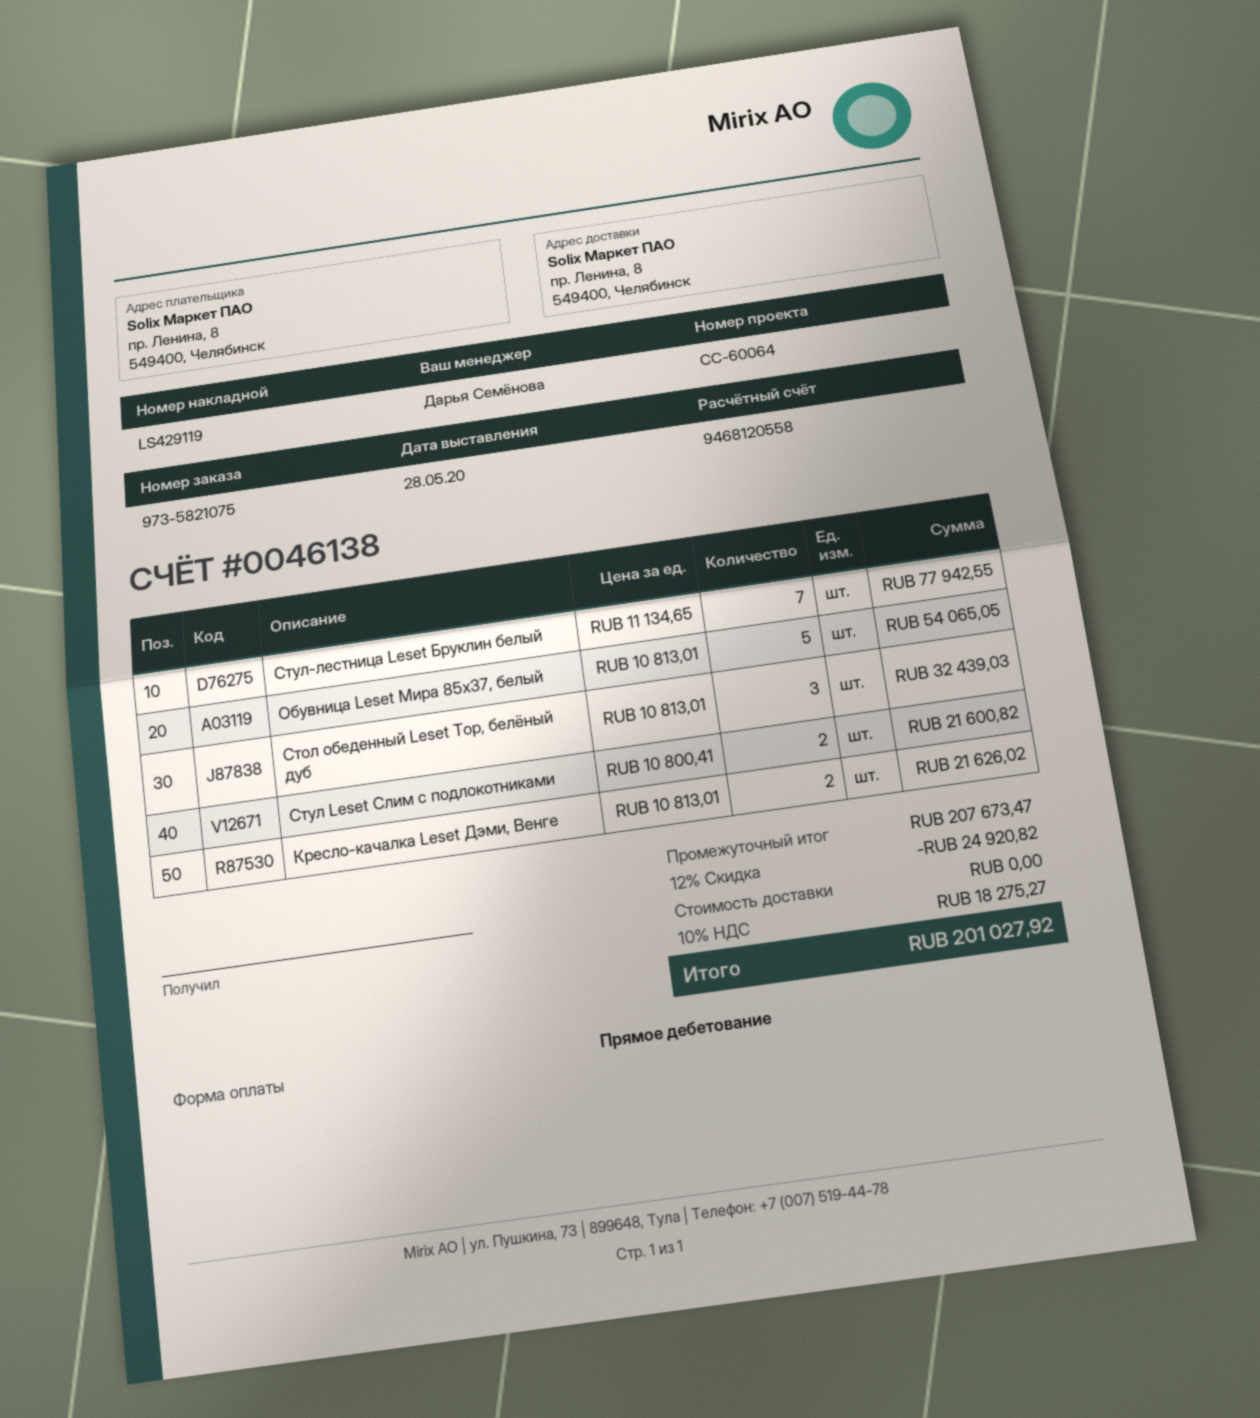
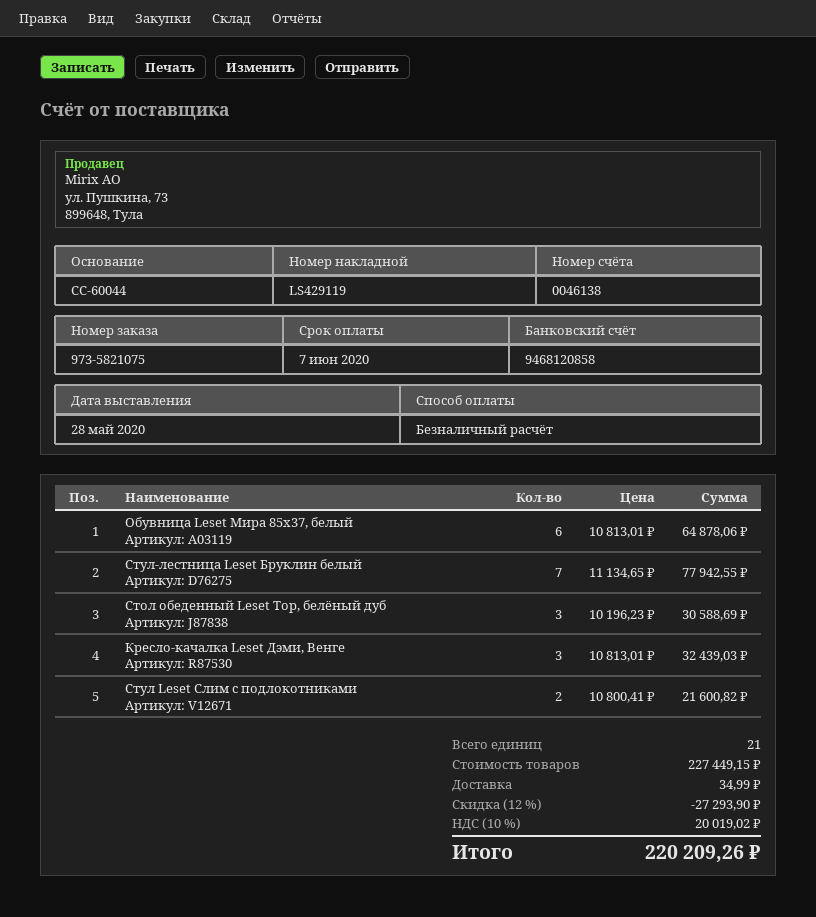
reference: CC-60064 -> CC-60044
payment method: direct debit -> bank transfer
bank account: 9468120558 -> 9468120858
Обувница Leset Мира 85х37, белый: 5 x 10813.01 = 54065.05 -> 6 x 10813.01 = 64878.06
Стол обеденный Leset Тор, белёный дуб: 3 x 10813.01 = 32439.03 -> 3 x 10196.23 = 30588.69
Кресло-качалка Leset Дэми, Венге: 2 x 10813.01 = 21626.02 -> 3 x 10813.01 = 32439.03
subtotal: 207673.47 -> 227449.15
discount: 12% = 24920.82 -> 12% = 27293.90
shipping: 0.00 -> 34.99
tax: 10% = 18275.27 -> 10% = 20019.02
total: 201027.92 -> 220209.26

